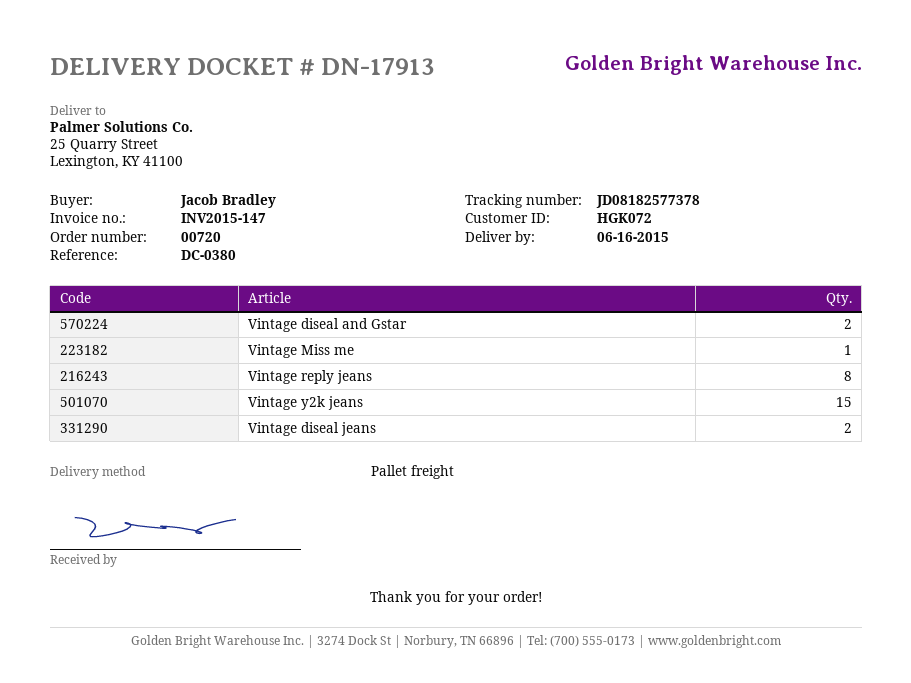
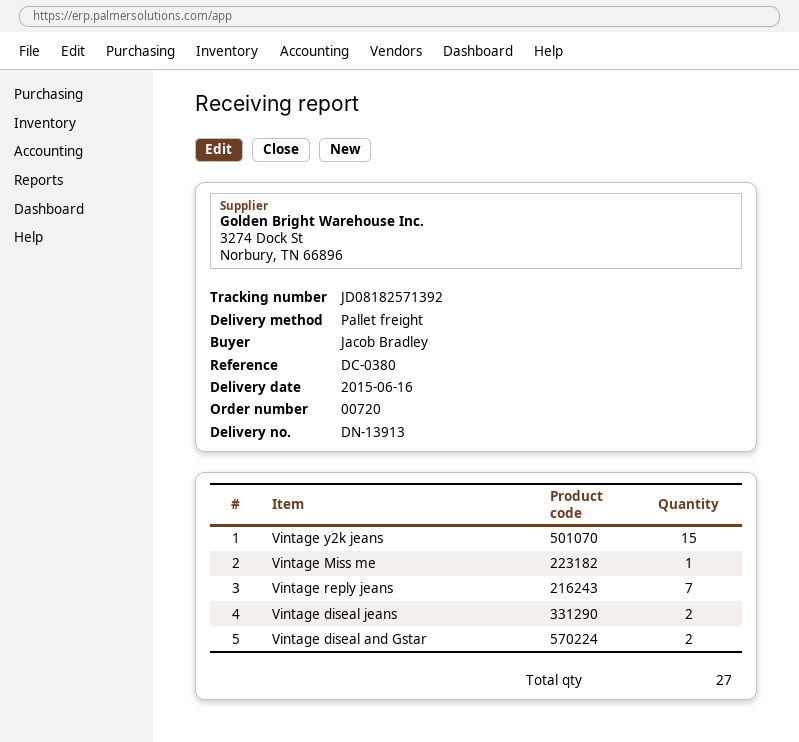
delivery note number: DN-17913 -> DN-13913
tracking number: JD08182577378 -> JD08182571392
Vintage reply jeans: 8 -> 7

